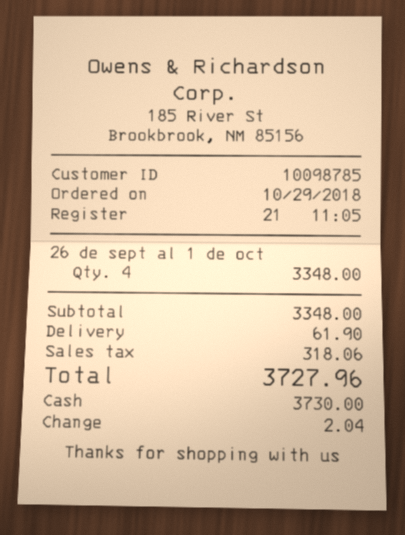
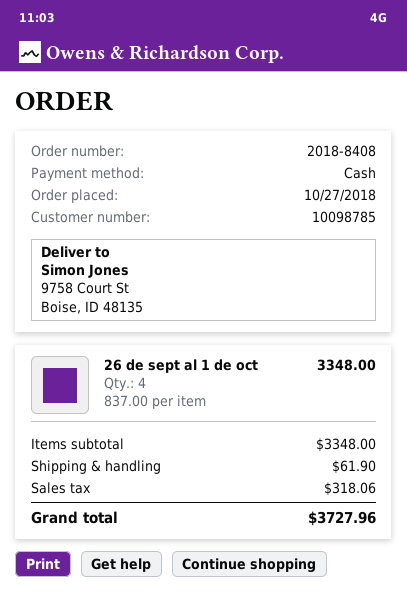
order date: 2018-10-29 -> 2018-10-27

